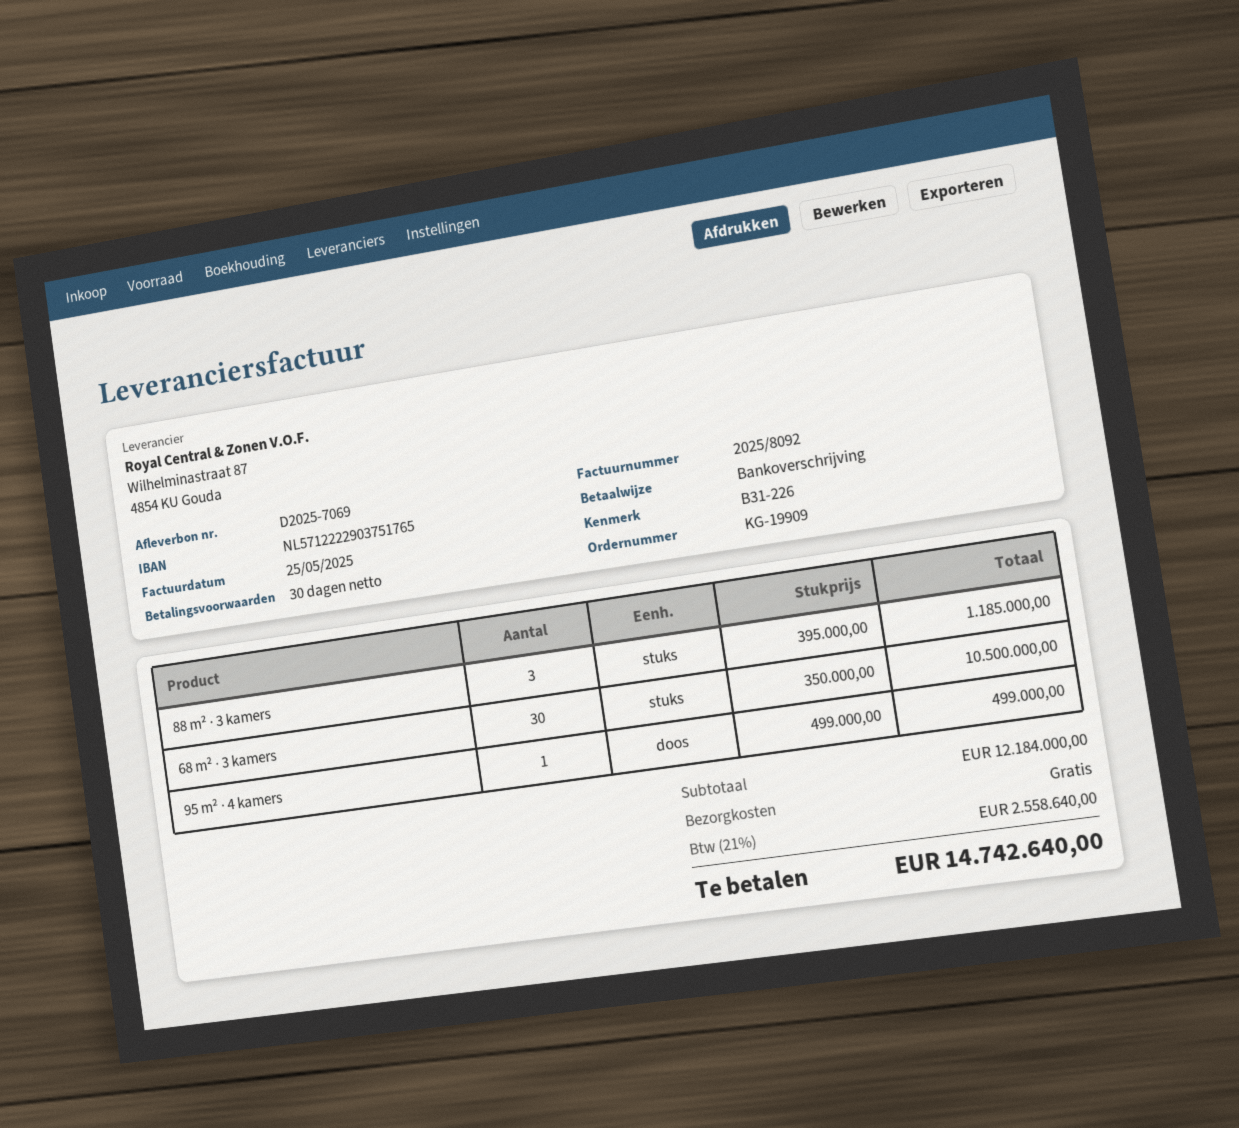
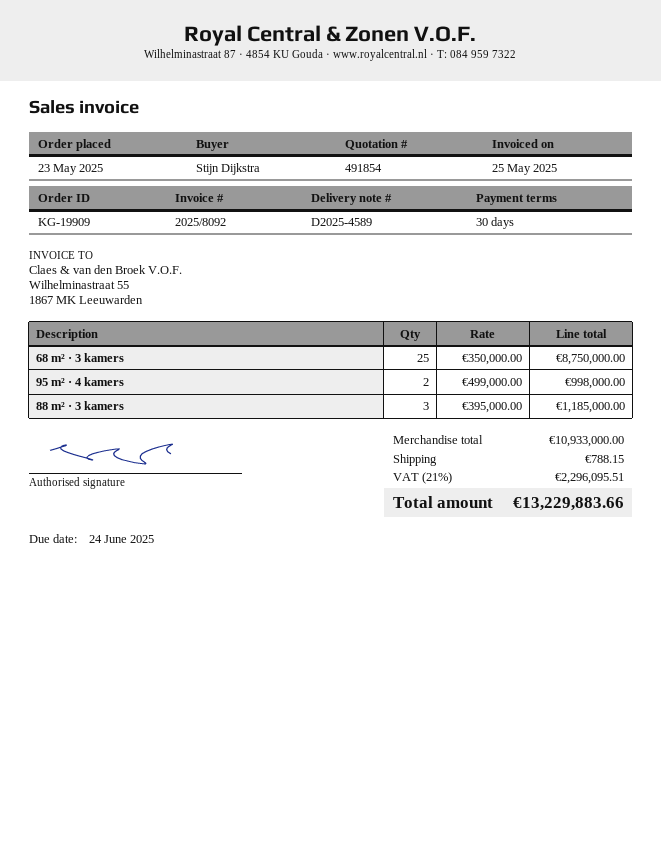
delivery note number: D2025-7069 -> D2025-4589
68 m² · 3 kamers: 30 x 350000.00 = 10500000.00 -> 25 x 350000.00 = 8750000.00
95 m² · 4 kamers: 1 x 499000.00 = 499000.00 -> 2 x 499000.00 = 998000.00
subtotal: 12184000.00 -> 10933000.00
shipping: 0.00 -> 788.15
tax: 21% = 2558640.00 -> 21% = 2296095.51
total: 14742640.00 -> 13229883.66

